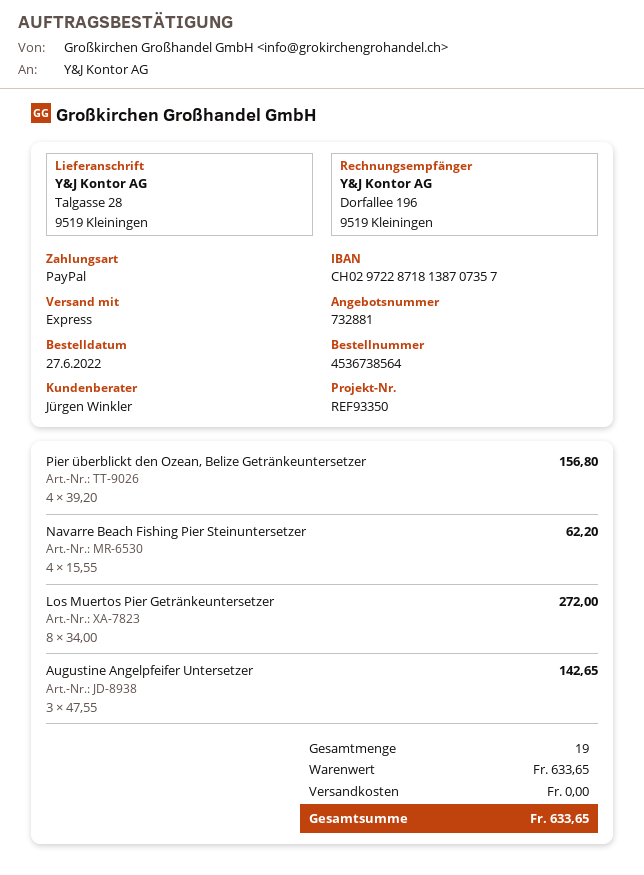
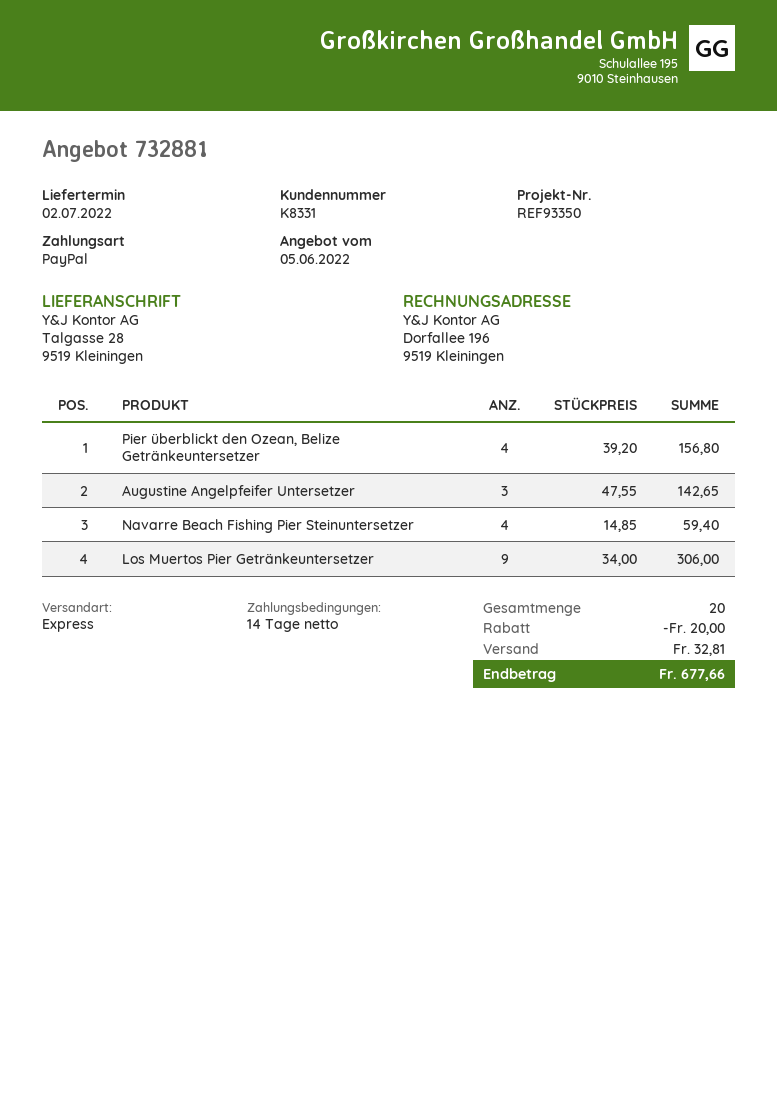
Navarre Beach Fishing Pier Steinuntersetzer: 4 x 15.55 = 62.20 -> 4 x 14.85 = 59.40
Los Muertos Pier Getränkeuntersetzer: 8 x 34.00 = 272.00 -> 9 x 34.00 = 306.00
total quantity: 19 -> 20
discount: none -> 20.00
shipping: 0.00 -> 32.81
total: 633.65 -> 677.66

